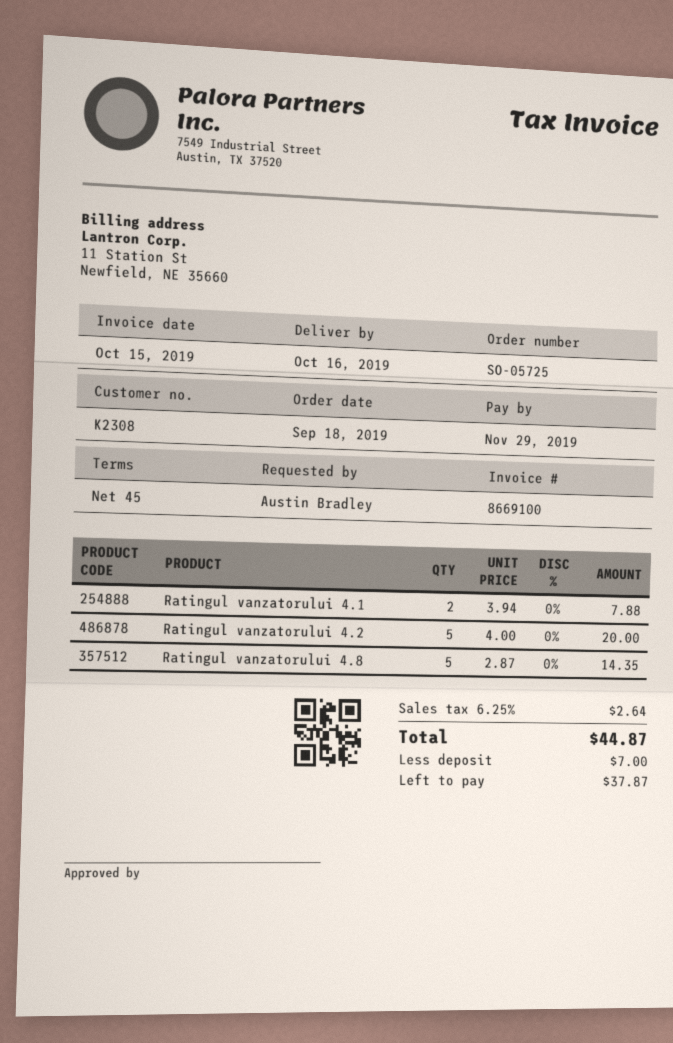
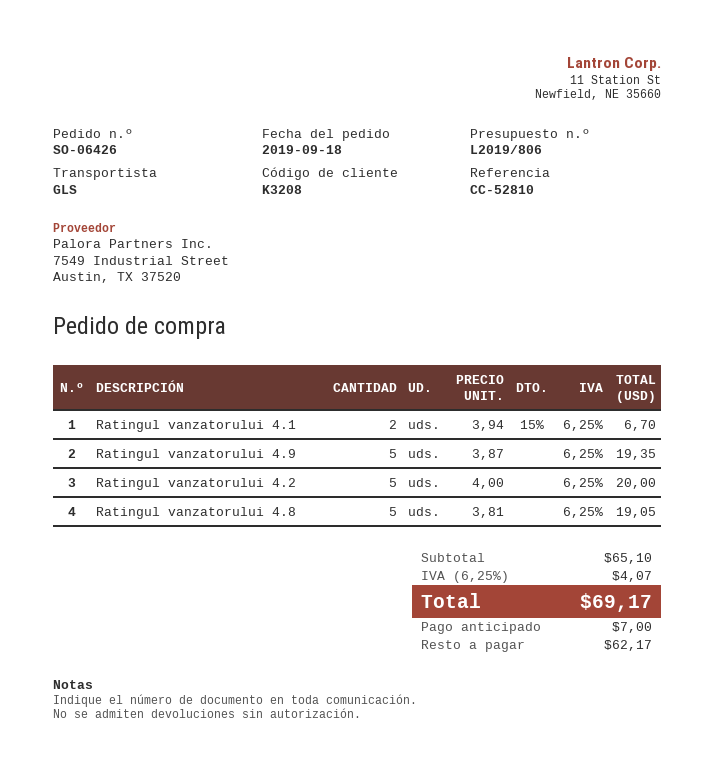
order number: SO-05725 -> SO-06426
customer number: K2308 -> K3208
Ratingul vanzatorului 4.1: 2 x 3.94 = 7.88 -> 2 x 3.94 - 15% = 6.70
Ratingul vanzatorului 4.8: 5 x 2.87 = 14.35 -> 5 x 3.81 = 19.05
Ratingul vanzatorului 4.9: none -> 5 x 3.87 = 19.35
tax: 6.25% = 2.64 -> 6.25% = 4.07
total: 44.87 -> 69.17
balance: 37.87 -> 62.17

